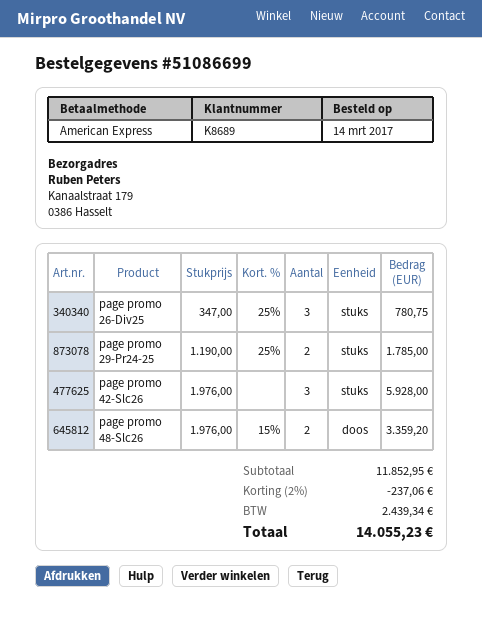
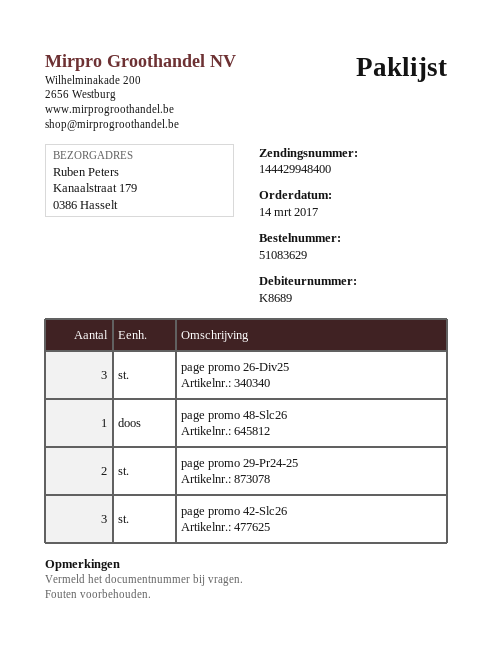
order number: 51086699 -> 51083629
page promo 48-Slc26: 2 -> 1

